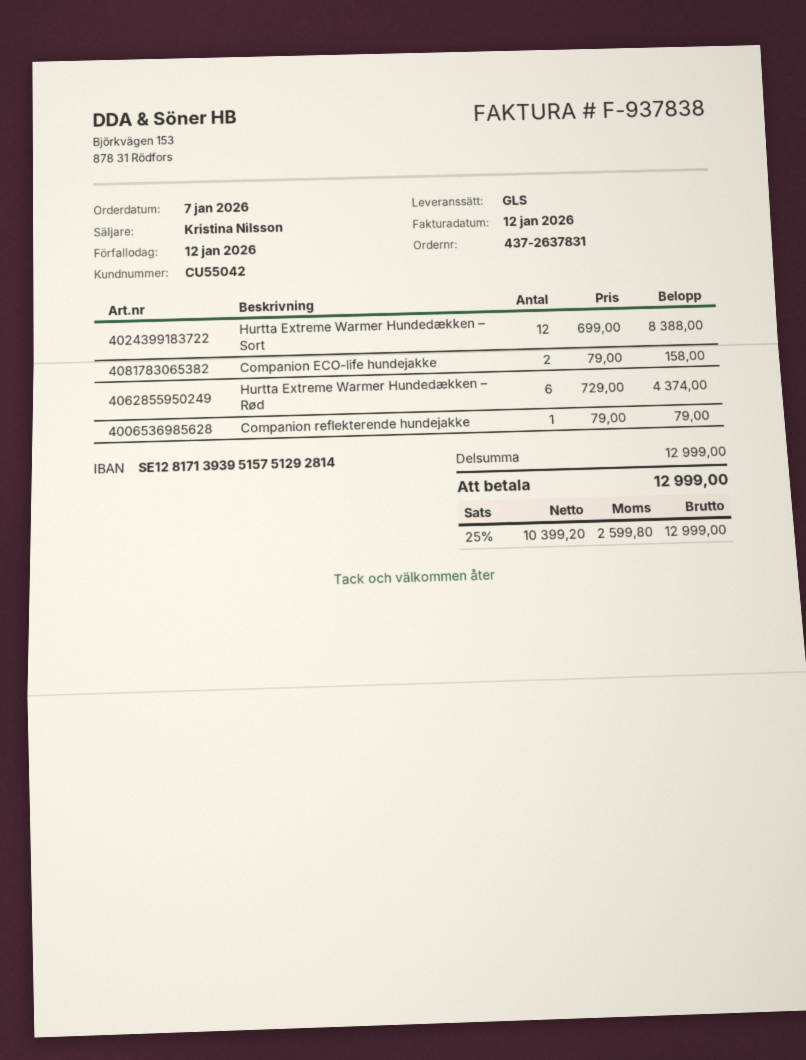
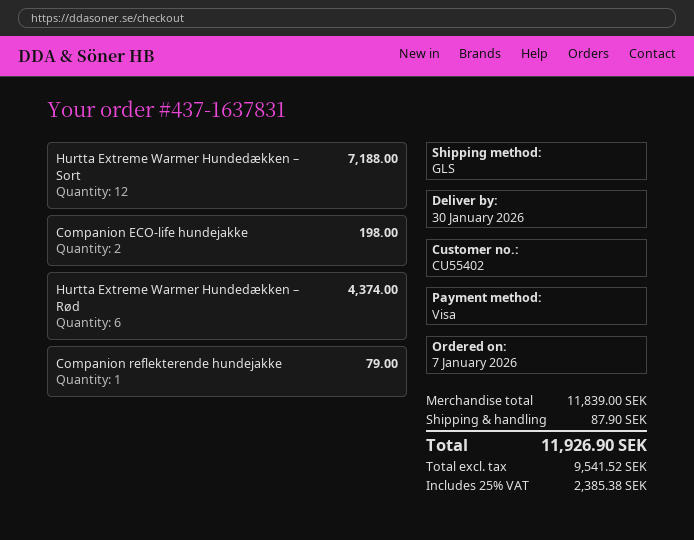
order number: 437-2637831 -> 437-1637831
customer number: CU55042 -> CU55402
Hurtta Extreme Warmer Hundedækken – Sort: 12 for 8388.00 -> 12 for 7188.00
Companion ECO-life hundejakke: 2 for 158.00 -> 2 for 198.00
subtotal: 12999.00 -> 11839.00
shipping: none -> 87.90
net: 10399.20 -> 9541.52
tax: 25% = 2599.80 -> 25% = 2385.38
total: 12999.00 -> 11926.90

